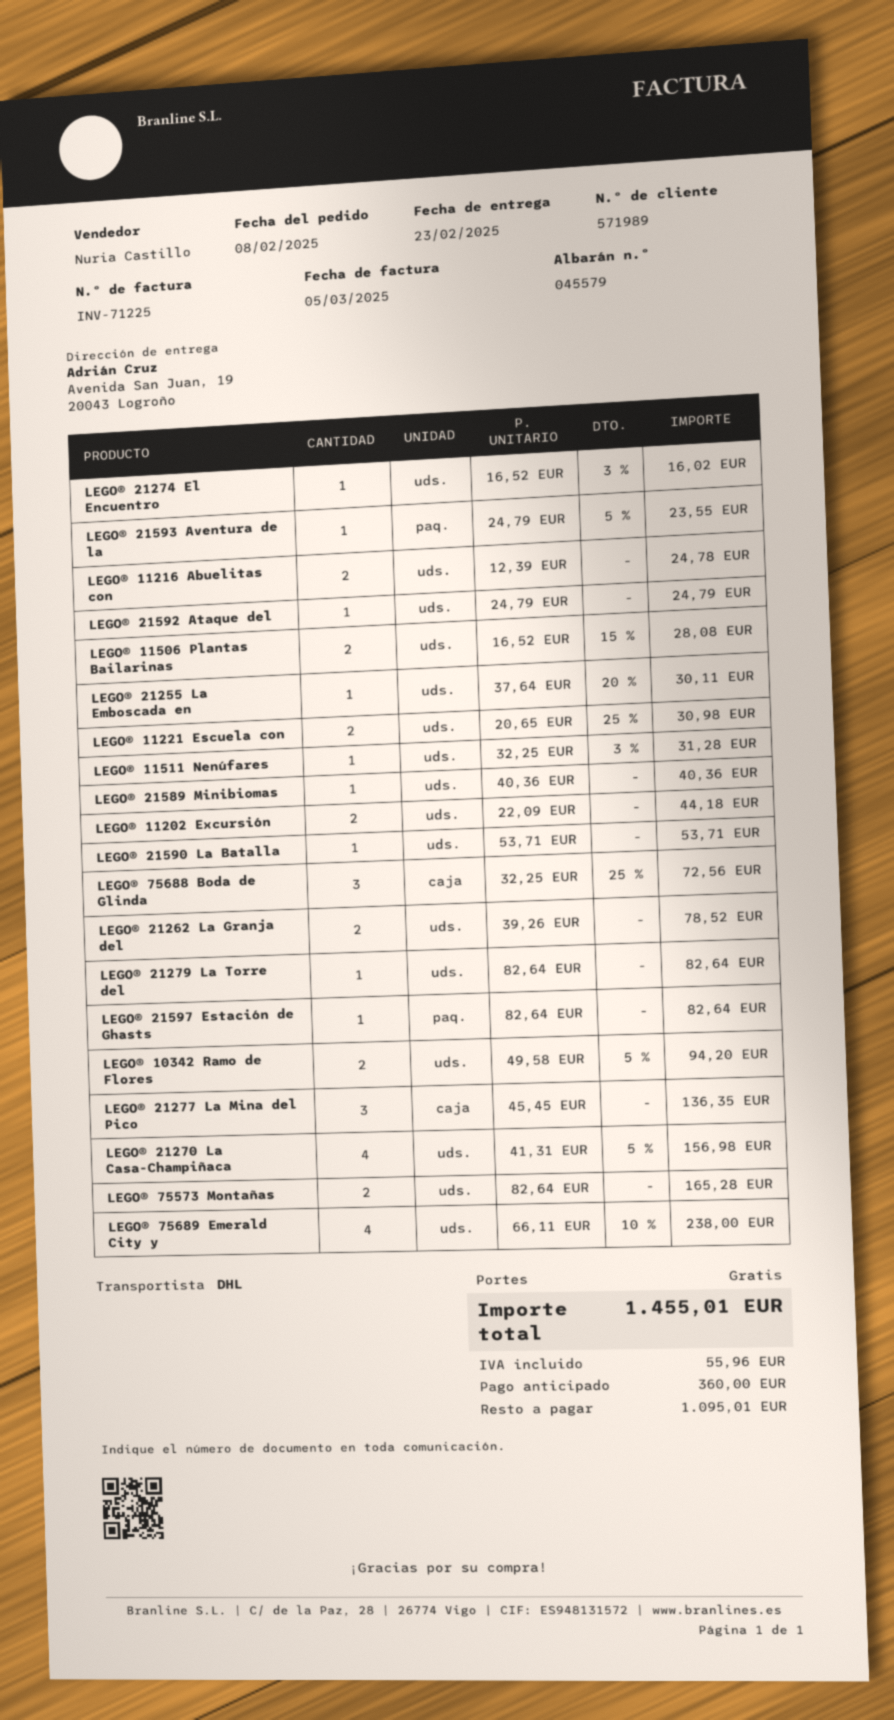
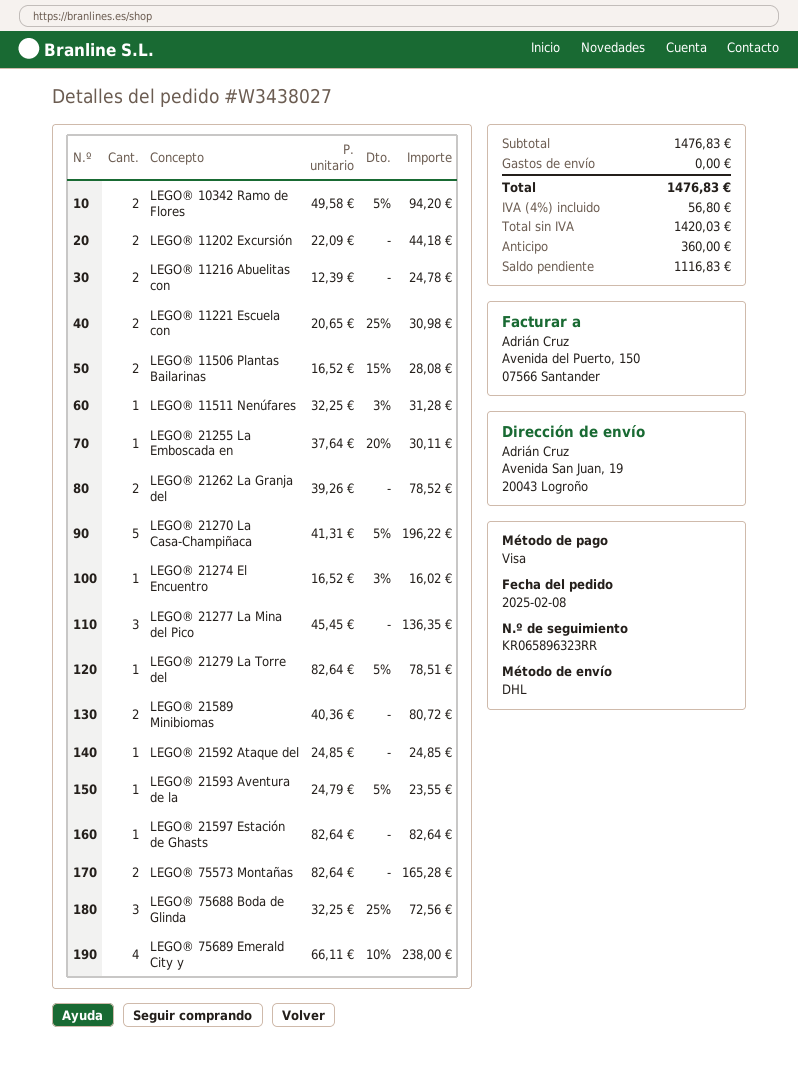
LEGO® 21592 Ataque del: 1 x 24.79 = 24.79 -> 1 x 24.85 = 24.85
LEGO® 21589 Minibiomas: 1 x 40.36 = 40.36 -> 2 x 40.36 = 80.72
LEGO® 21590 La Batalla: 1 x 53.71 = 53.71 -> none
LEGO® 21279 La Torre del: 1 x 82.64 = 82.64 -> 1 x 82.64 - 5% = 78.51
LEGO® 21270 La Casa-Champiñaca: 4 x 41.31 - 5% = 156.98 -> 5 x 41.31 - 5% = 196.22
tax: 55.96 -> 56.80
total: 1455.01 -> 1476.83
balance: 1095.01 -> 1116.83

